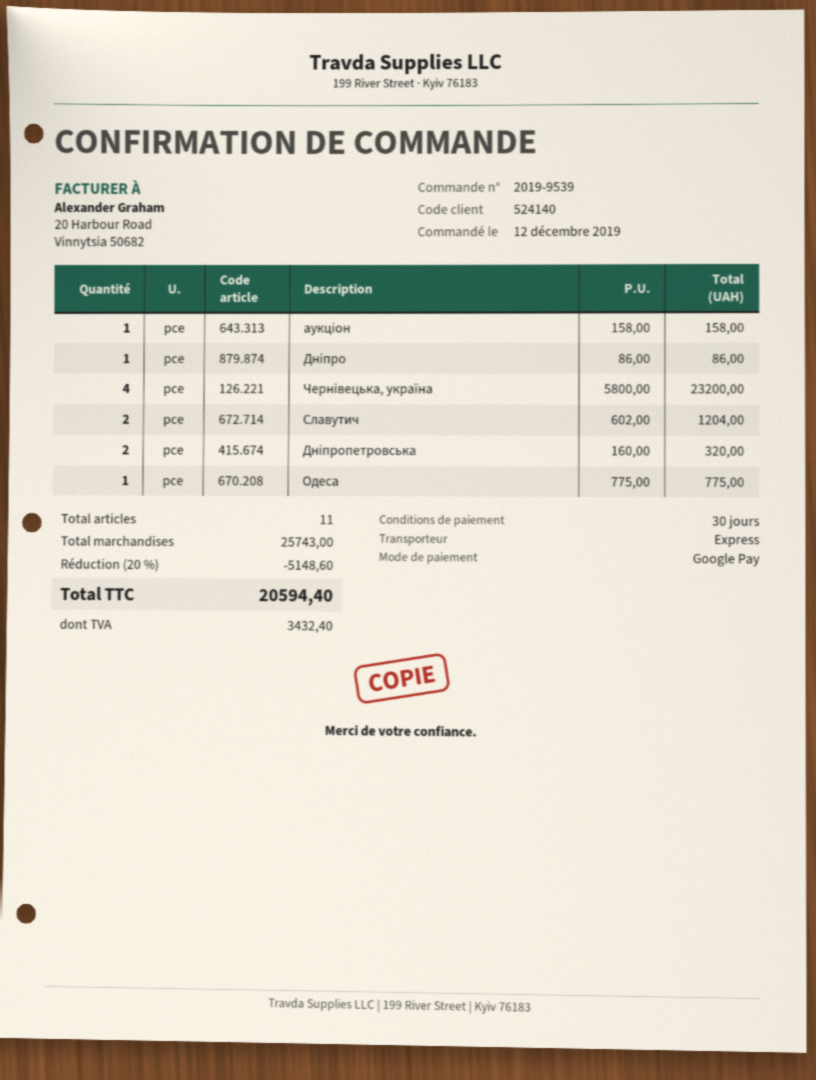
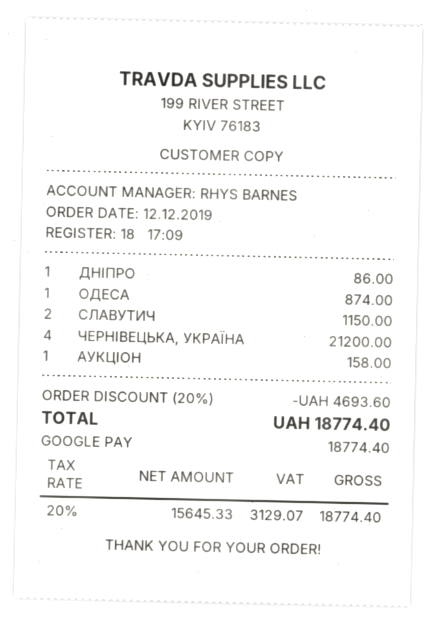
Чернівецька, україна: 4 for 23200.00 -> 4 for 21200.00
Славутич: 2 for 1204.00 -> 2 for 1150.00
Дніпропетровська: 2 for 320.00 -> none
Одеса: 1 for 775.00 -> 1 for 874.00
discount: 20% = 5148.60 -> 20% = 4693.60
tax: 3432.40 -> 3129.07
total: 20594.40 -> 18774.40

